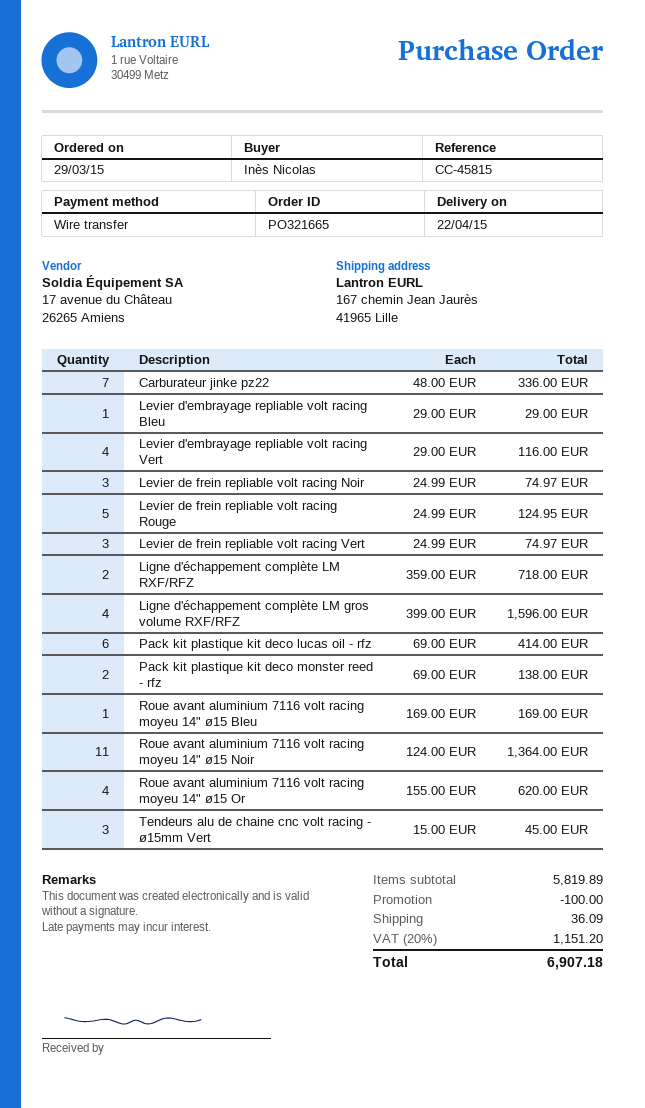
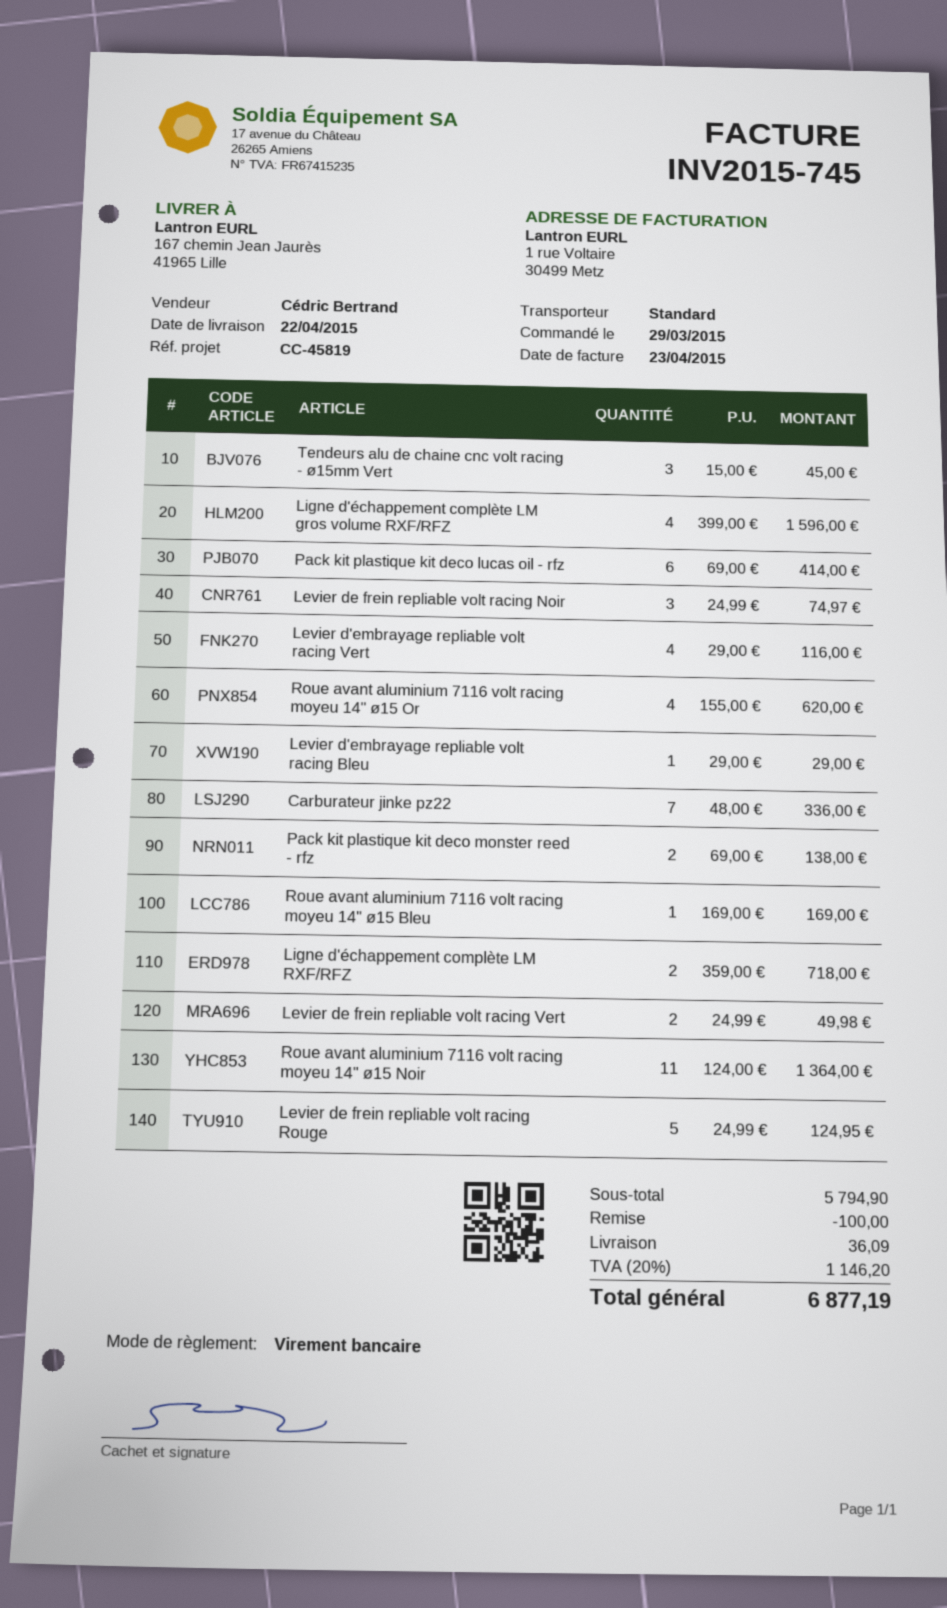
reference: CC-45815 -> CC-45819
Levier de frein repliable volt racing Vert: 3 x 24.99 = 74.97 -> 2 x 24.99 = 49.98
subtotal: 5819.89 -> 5794.90
tax: 20% = 1151.20 -> 20% = 1146.20
total: 6907.18 -> 6877.19

